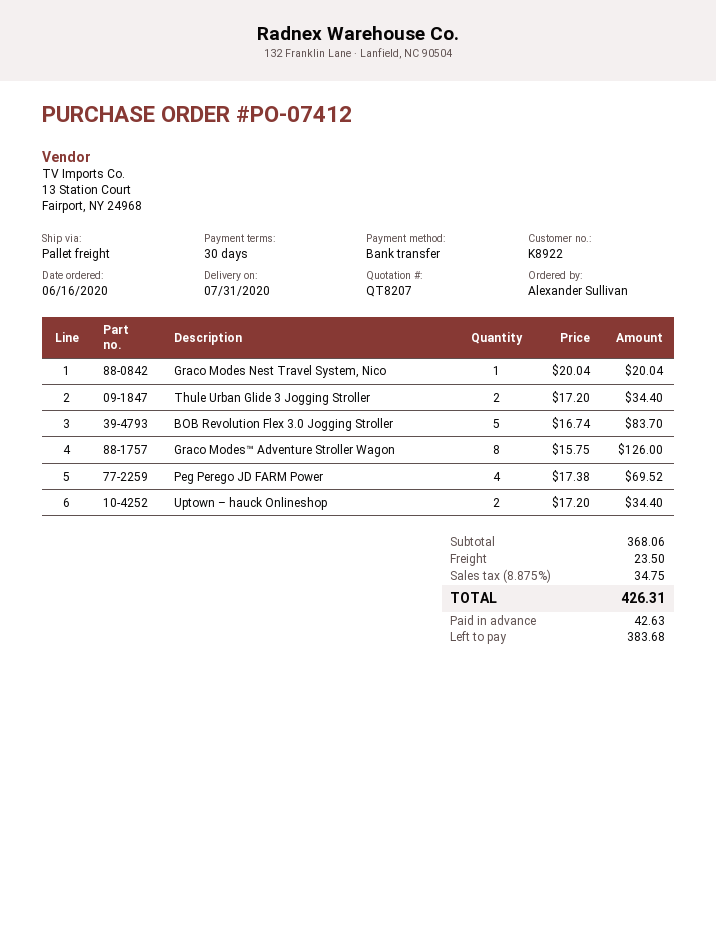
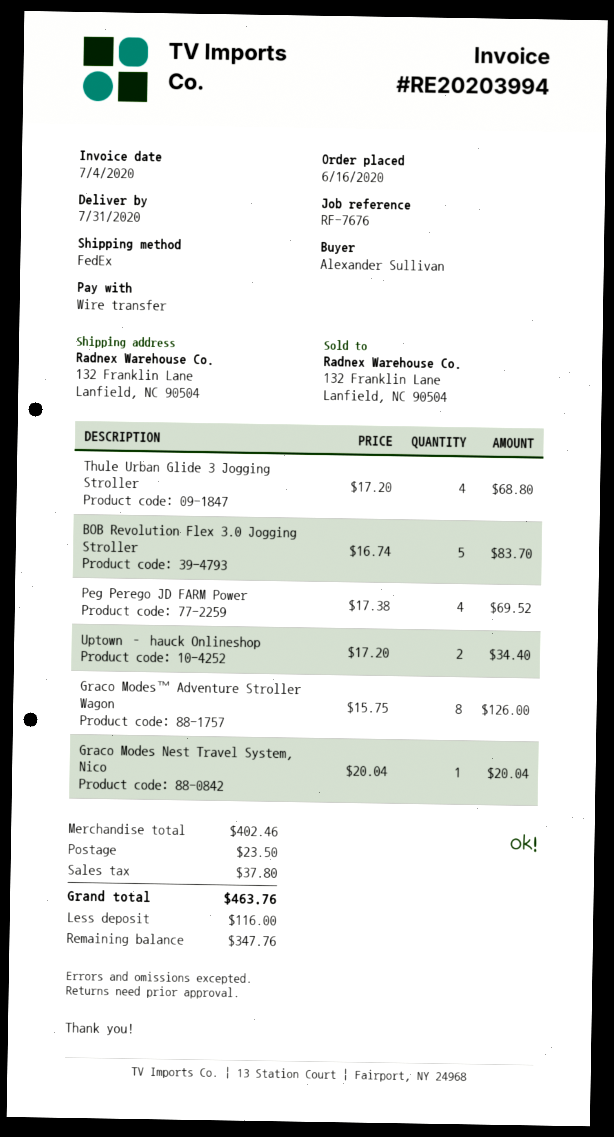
shipping method: pallet freight -> FedEx
Thule Urban Glide 3 Jogging Stroller: 2 x 17.20 = 34.40 -> 4 x 17.20 = 68.80
subtotal: 368.06 -> 402.46
tax: 34.75 -> 37.80
total: 426.31 -> 463.76
deposit: 42.63 -> 116.00
balance: 383.68 -> 347.76

